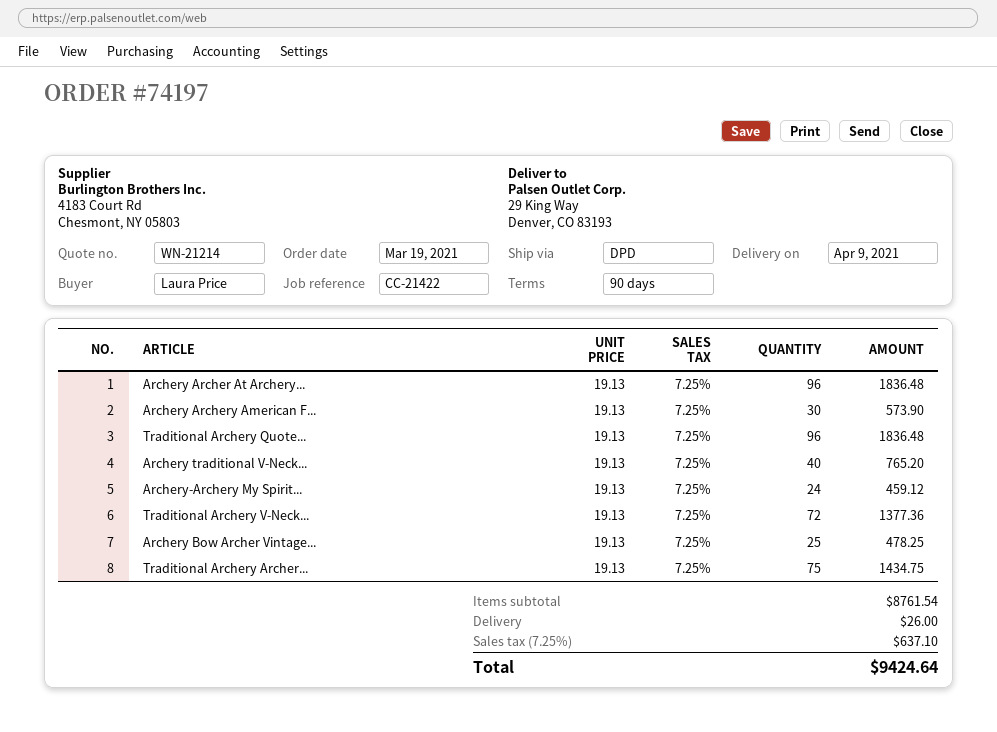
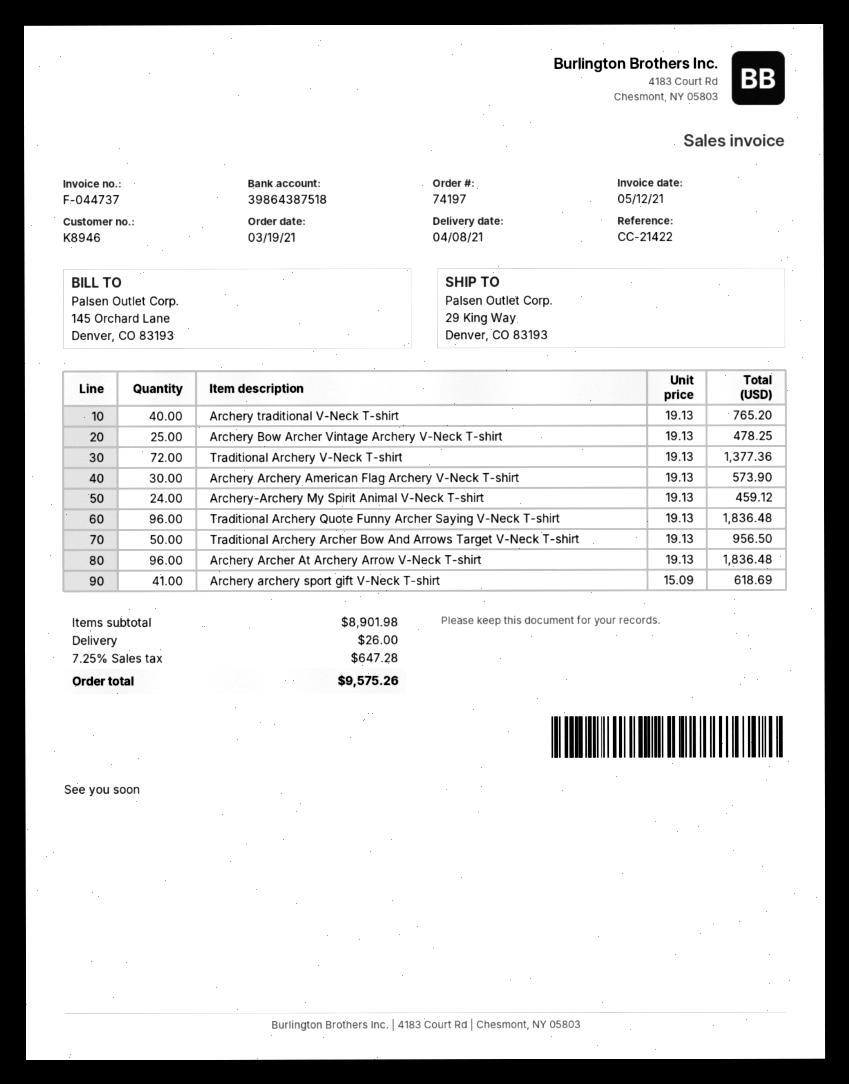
delivery date: 2021-04-09 -> 2021-04-08
Traditional Archery Archer...: 75 x 19.13 = 1434.75 -> 50 x 19.13 = 956.50
Archery archery sport gift V-Neck T-shirt: none -> 41 x 15.09 = 618.69
subtotal: 8761.54 -> 8901.98
tax: 7.25% = 637.10 -> 7.25% = 647.28
total: 9424.64 -> 9575.26

